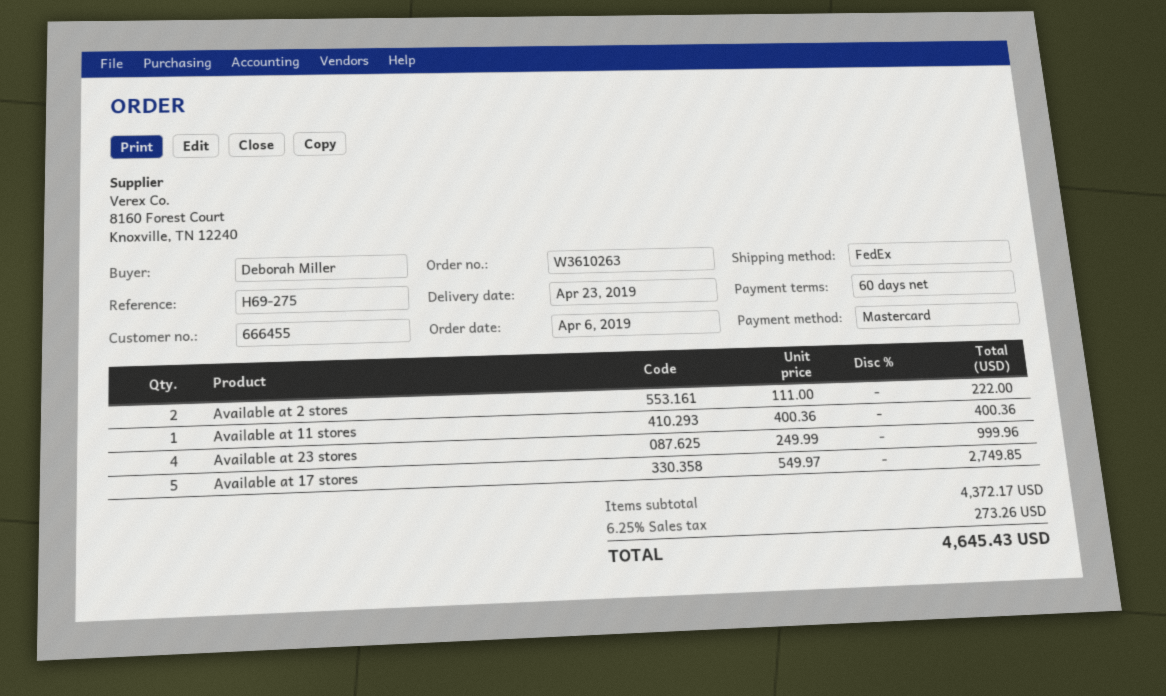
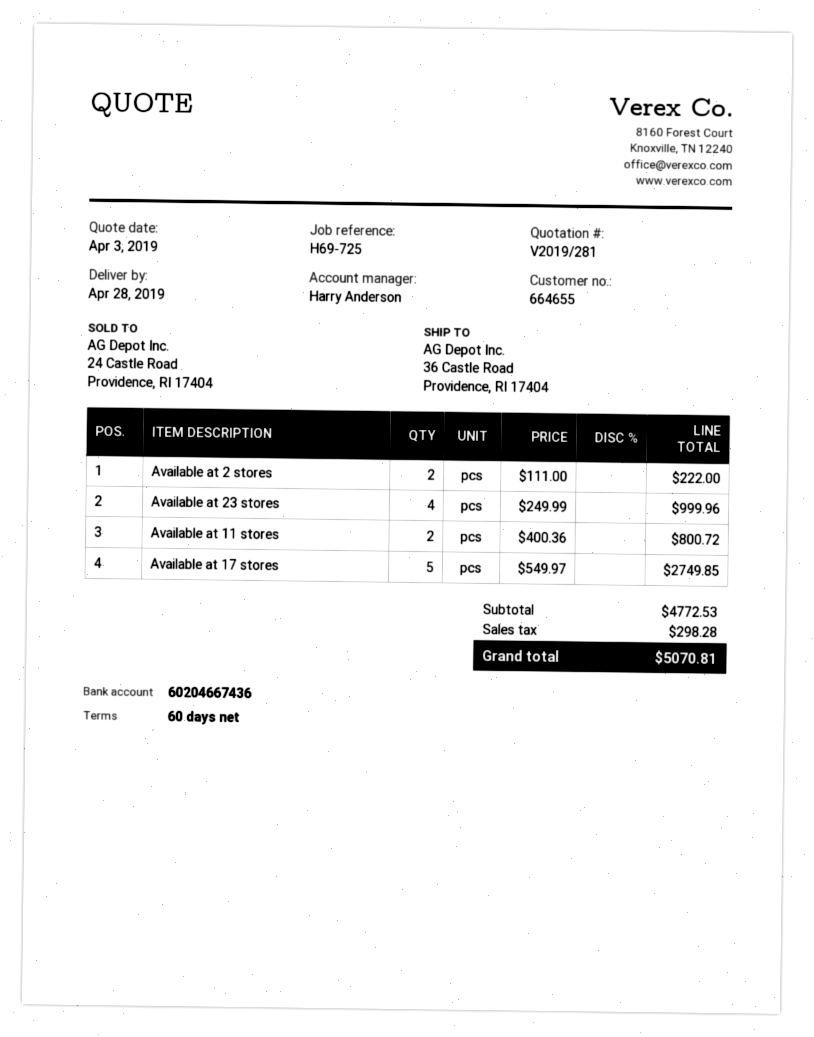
delivery date: 2019-04-23 -> 2019-04-28
customer number: 666455 -> 664655
reference: H69-275 -> H69-725
Available at 11 stores: 1 x 400.36 = 400.36 -> 2 x 400.36 = 800.72
subtotal: 4372.17 -> 4772.53
tax: 273.26 -> 298.28
total: 4645.43 -> 5070.81

